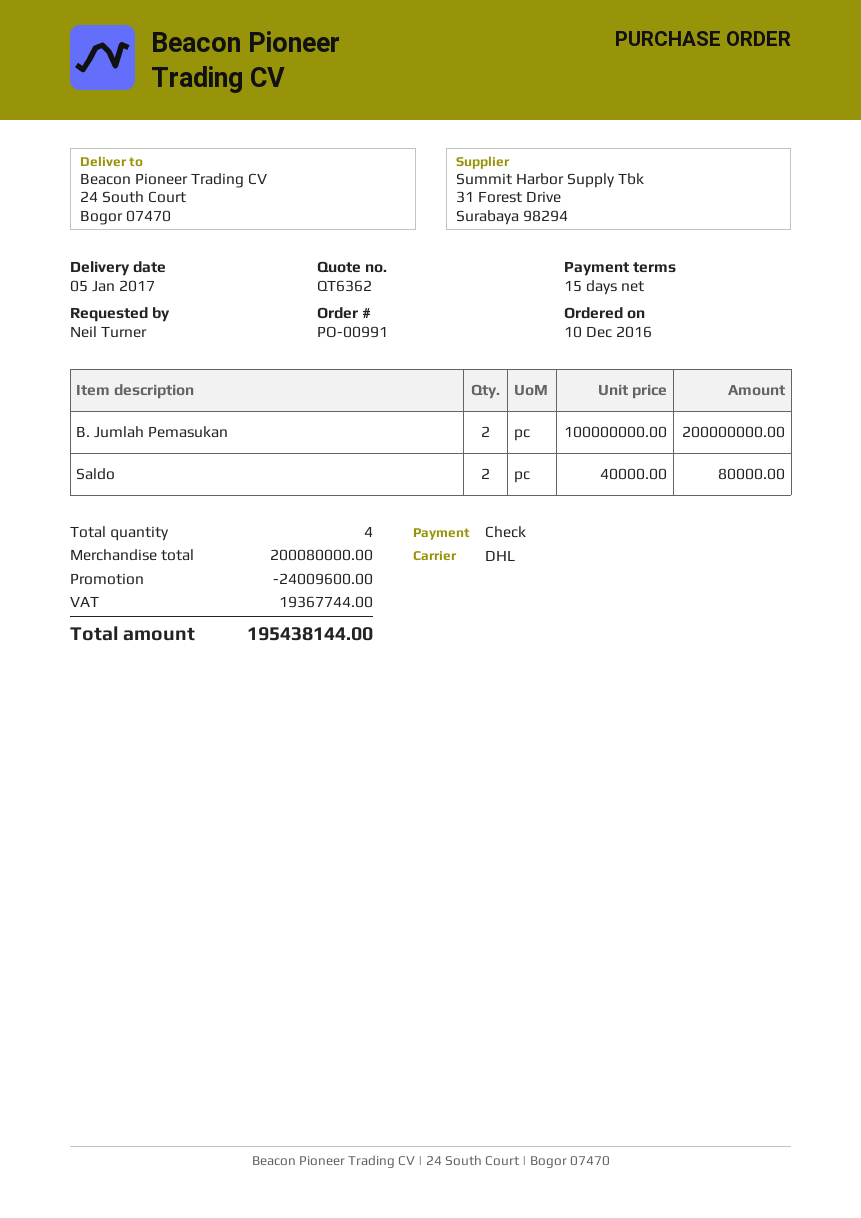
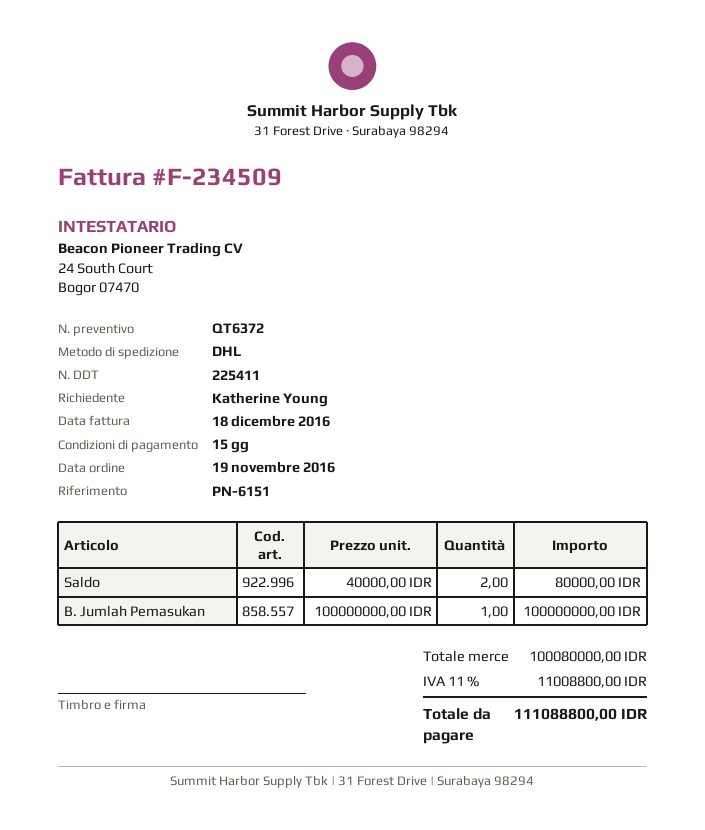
quote number: QT6362 -> QT6372
order date: 2016-12-10 -> 2016-11-19
ordered by: Neil Turner -> Katherine Young
B. Jumlah Pemasukan: 2 x 100000000.00 = 200000000.00 -> 1 x 100000000.00 = 100000000.00
subtotal: 200080000.00 -> 100080000.00
discount: 24009600.00 -> none
tax: 19367744.00 -> 11008800.00
total: 195438144.00 -> 111088800.00

